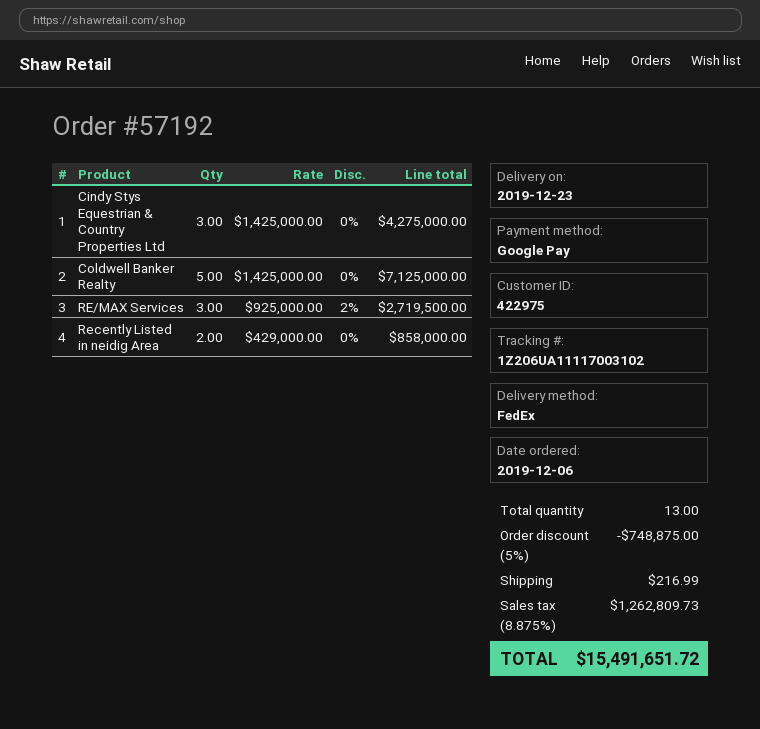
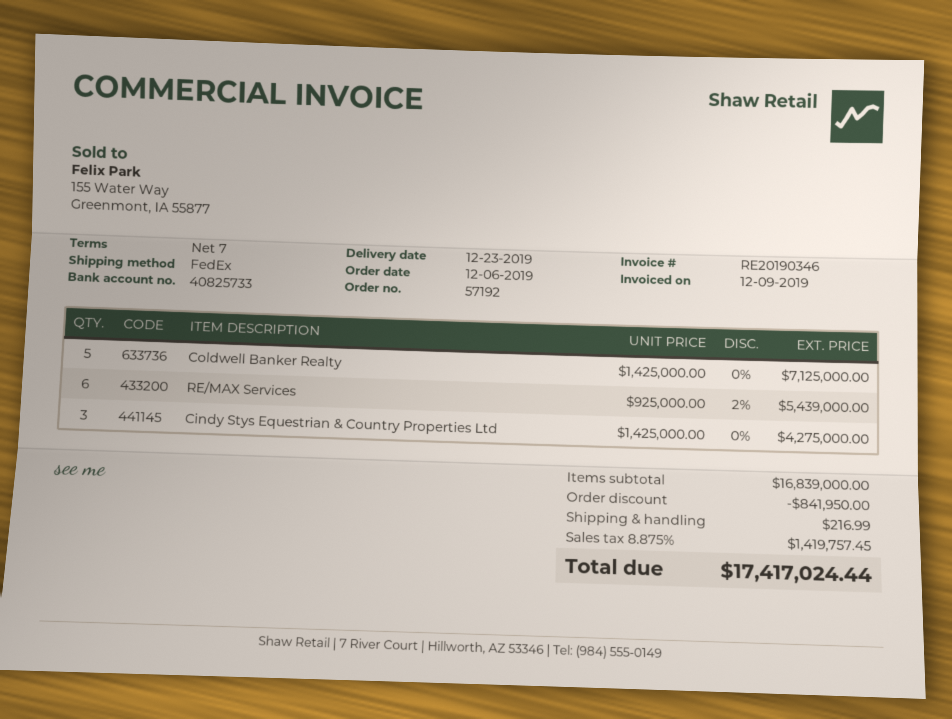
RE/MAX Services: 3 x 925000.00 - 2% = 2719500.00 -> 6 x 925000.00 - 2% = 5439000.00
Recently Listed in neidig Area: 2 x 429000.00 = 858000.00 -> none
discount: 748875.00 -> 841950.00
tax: 8.875% = 1262809.73 -> 8.875% = 1419757.45
total: 15491651.72 -> 17417024.44

